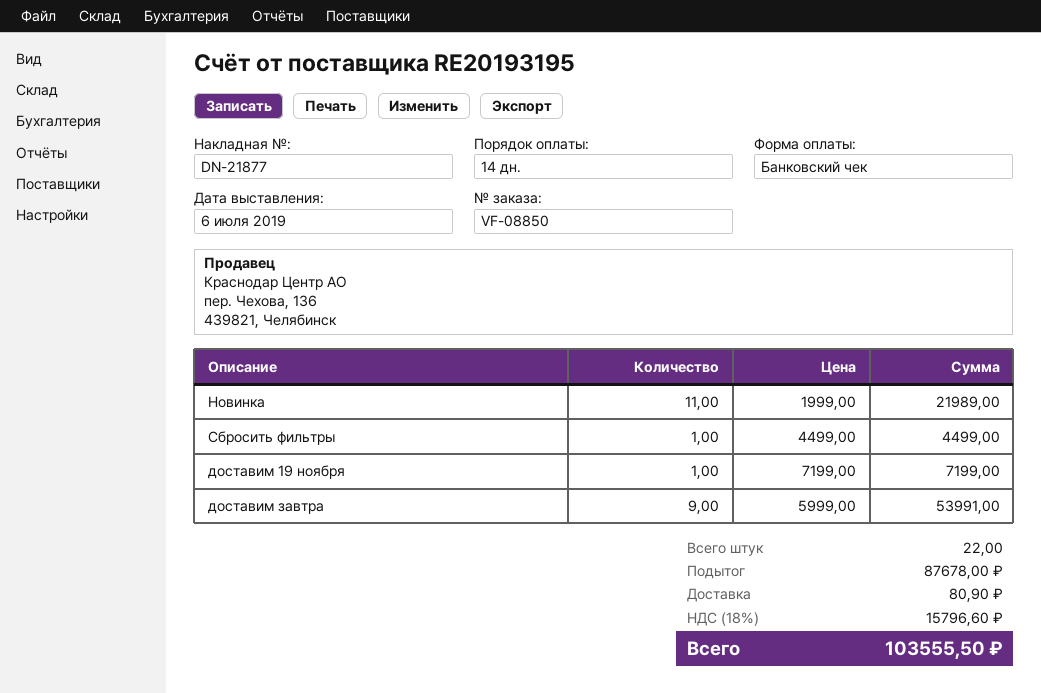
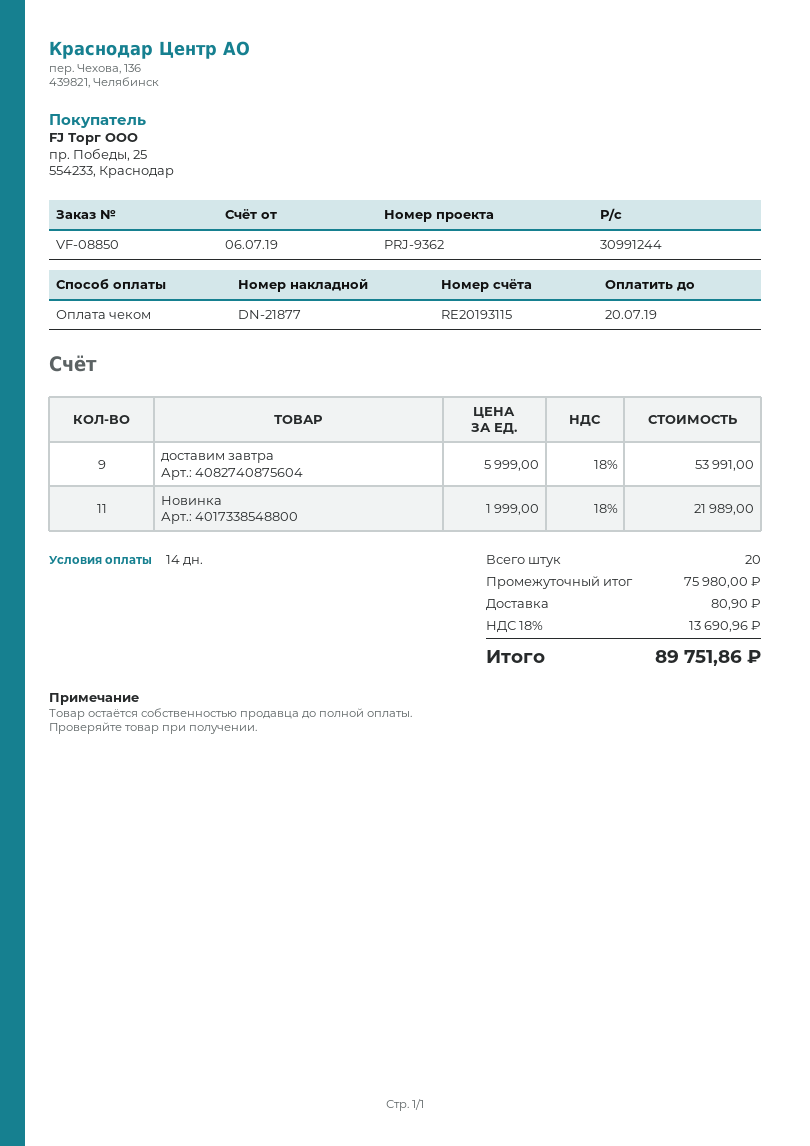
invoice number: RE20193195 -> RE20193115
Сбросить фильтры: 1 x 4499.00 = 4499.00 -> none
доставим 19 ноября: 1 x 7199.00 = 7199.00 -> none
total quantity: 22 -> 20
subtotal: 87678.00 -> 75980.00
tax: 18% = 15796.60 -> 18% = 13690.96
total: 103555.50 -> 89751.86

